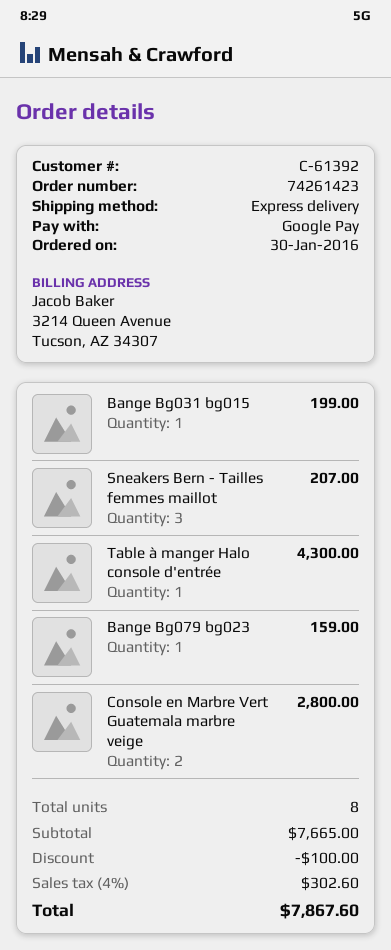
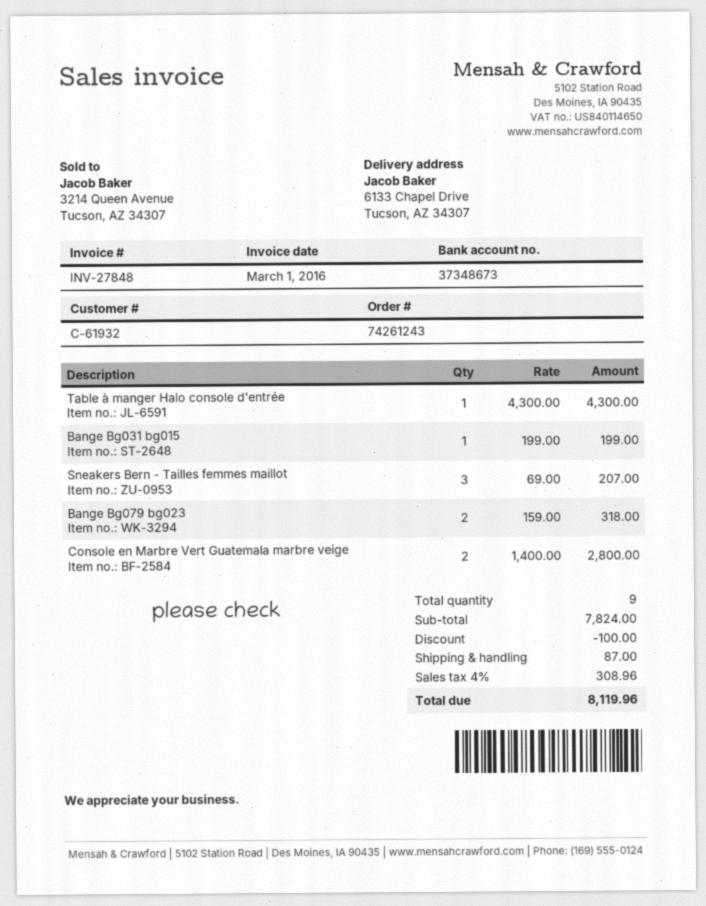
order number: 74261423 -> 74261243
customer number: C-61392 -> C-61932
Bange Bg079 bg023: 1 for 159.00 -> 2 for 318.00
total quantity: 8 -> 9
subtotal: 7665.00 -> 7824.00
shipping: none -> 87.00
tax: 4% = 302.60 -> 4% = 308.96
total: 7867.60 -> 8119.96

